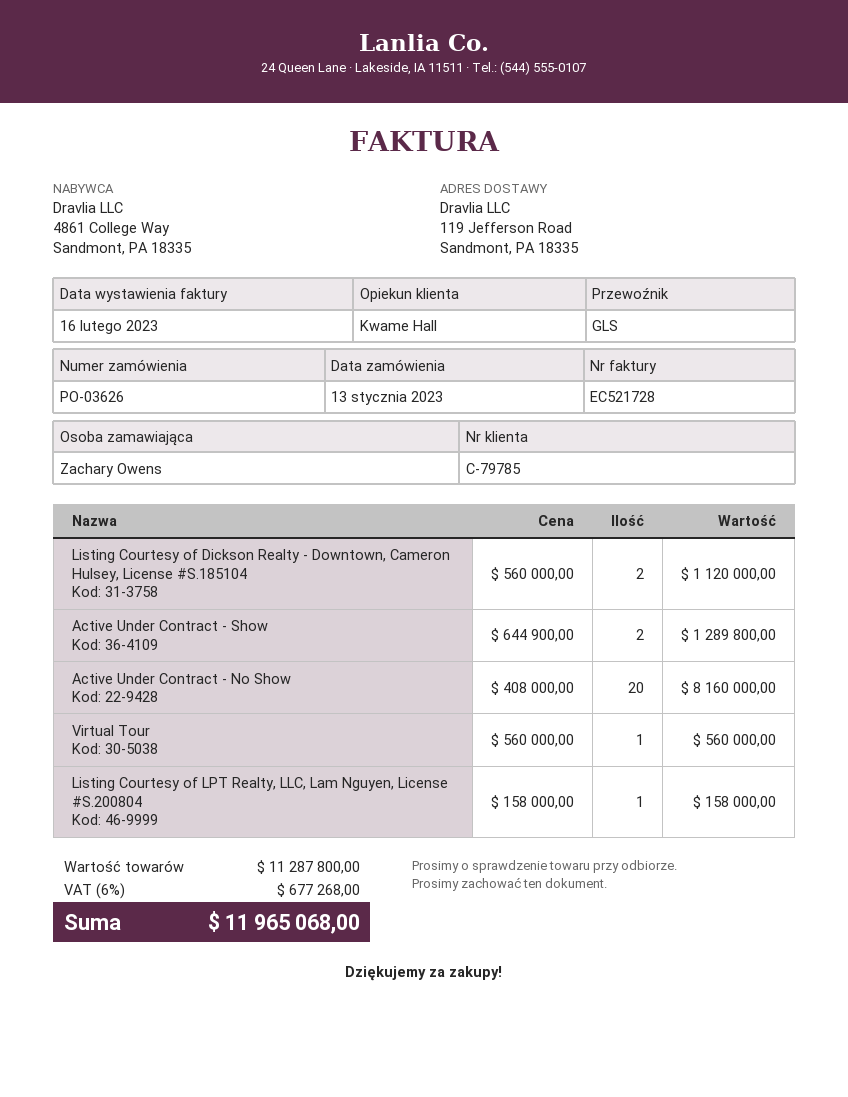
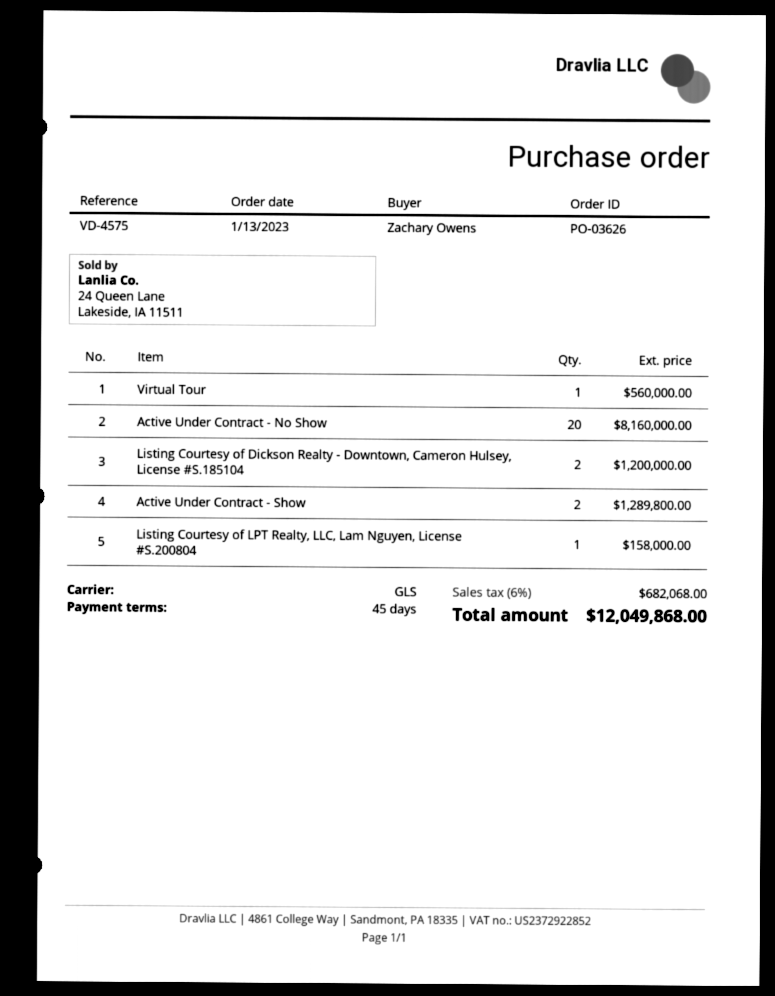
Listing Courtesy of Dickson Realty - Downtown, Cameron Hulsey, License #S.185104: 2 for 1120000.00 -> 2 for 1200000.00
tax: 6% = 677268.00 -> 6% = 682068.00
total: 11965068.00 -> 12049868.00

